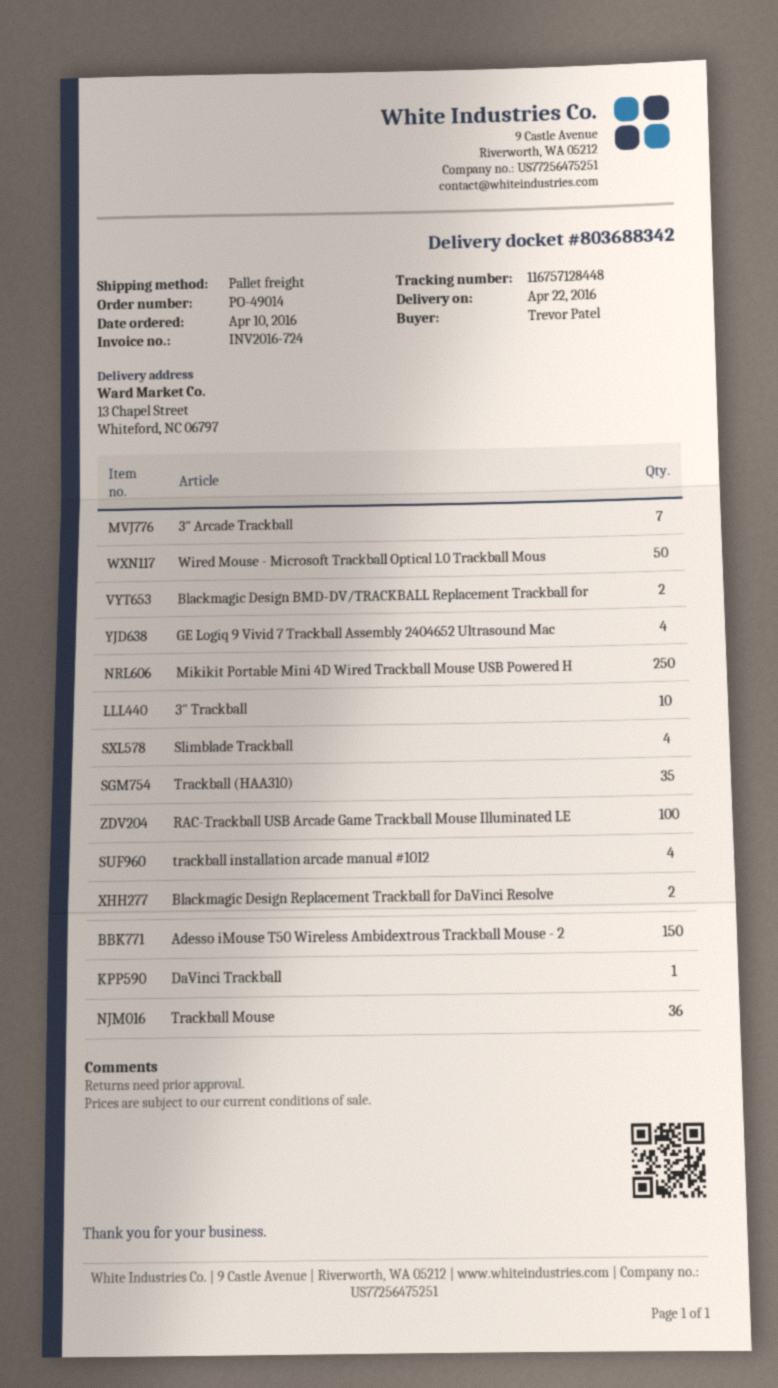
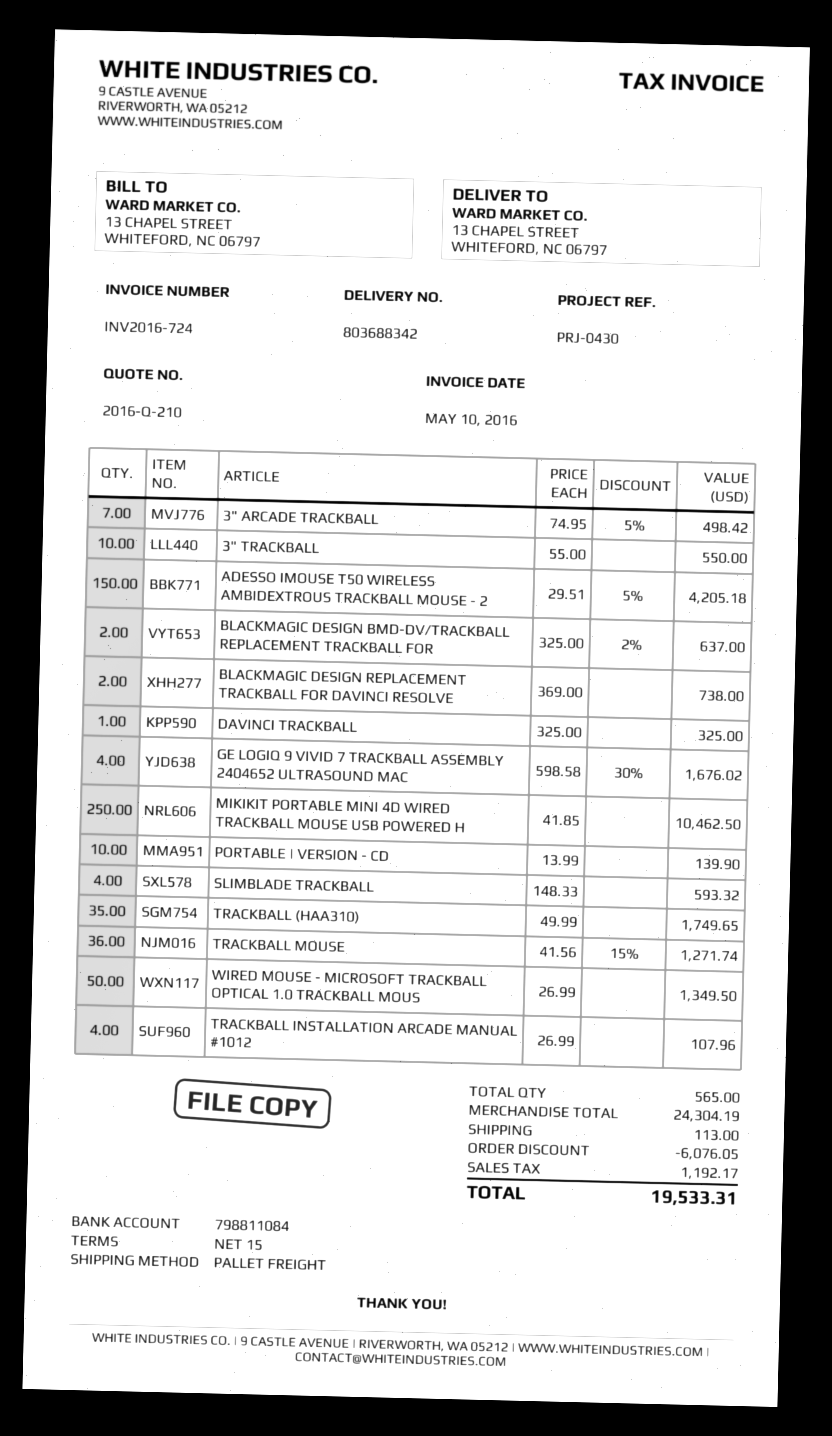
RAC-Trackball USB Arcade Game Trackball Mouse Illuminated LE: 100 -> none
PORTABLE | VERSION - CD: none -> 10

